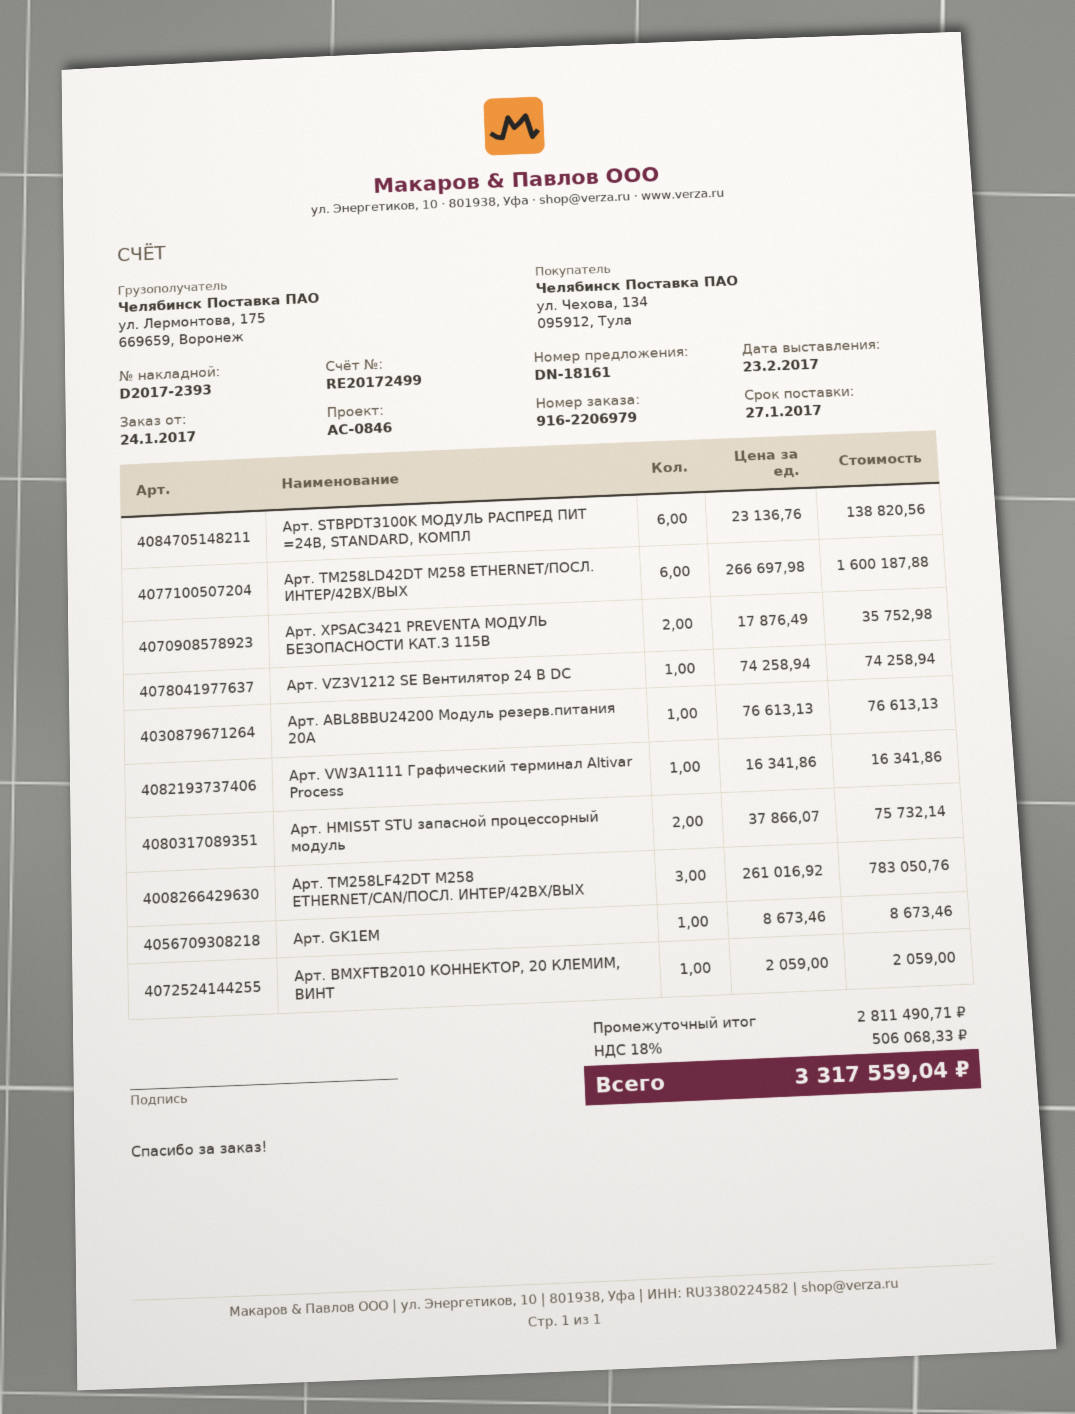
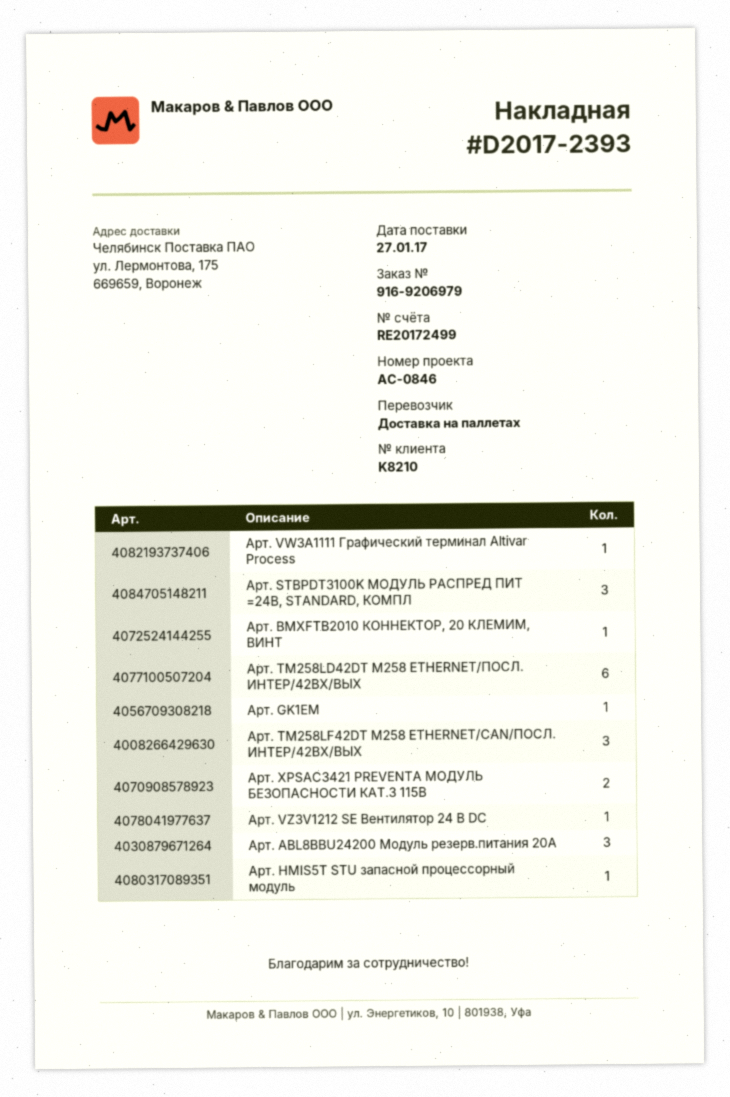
order number: 916-2206979 -> 916-9206979
Арт. STBPDT3100K МОДУЛЬ РАСПРЕД ПИТ =24В, STANDARD, КОМПЛ: 6 -> 3
Арт. ABL8BBU24200 Модуль резерв.питания 20А: 1 -> 3
Арт. HMIS5T STU запасной процессорный модуль: 2 -> 1

